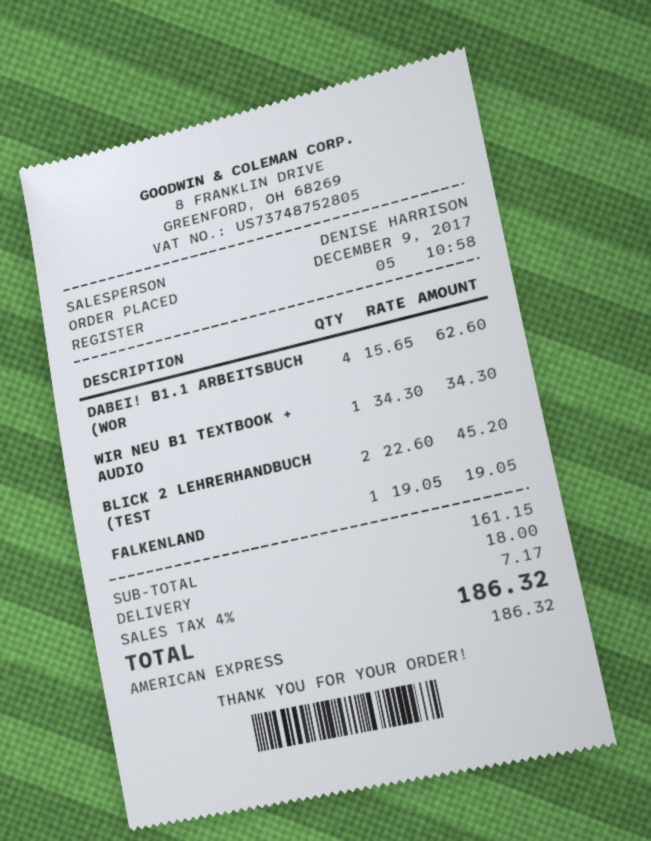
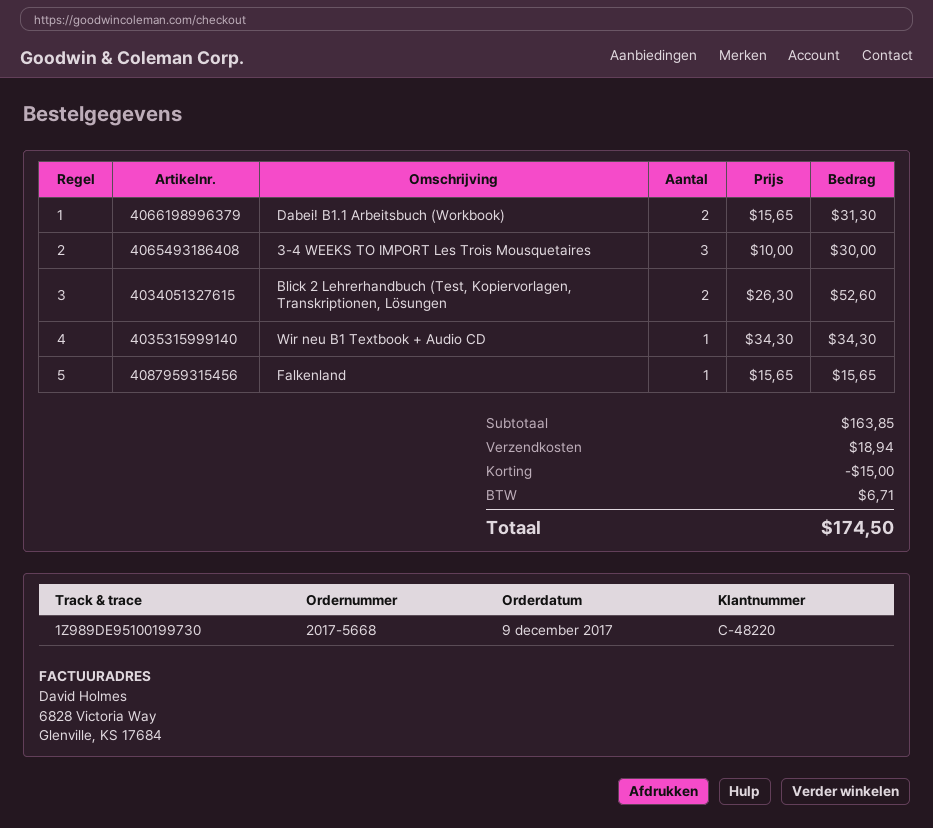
DABEI! B1.1 ARBEITSBUCH (WOR: 4 x 15.65 = 62.60 -> 2 x 15.65 = 31.30
BLICK 2 LEHRERHANDBUCH (TEST: 2 x 22.60 = 45.20 -> 2 x 26.30 = 52.60
FALKENLAND: 1 x 19.05 = 19.05 -> 1 x 15.65 = 15.65
3-4 WEEKS TO IMPORT Les Trois Mousquetaires: none -> 3 x 10.00 = 30.00
subtotal: 161.15 -> 163.85
discount: none -> 15.00
shipping: 18.00 -> 18.94
tax: 7.17 -> 6.71
total: 186.32 -> 174.50

